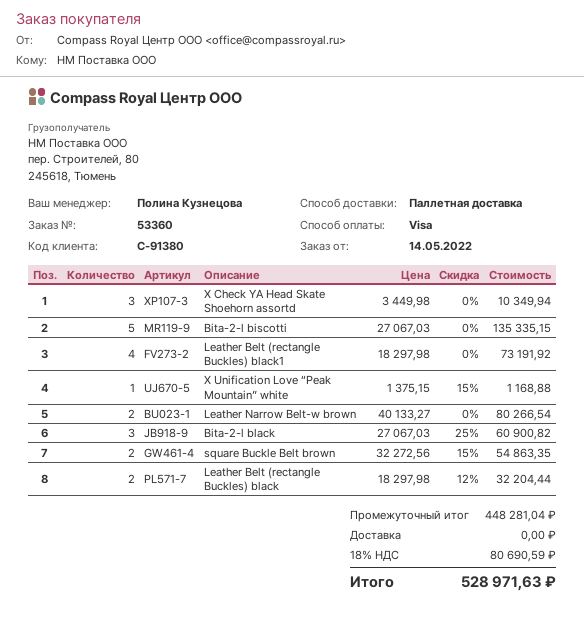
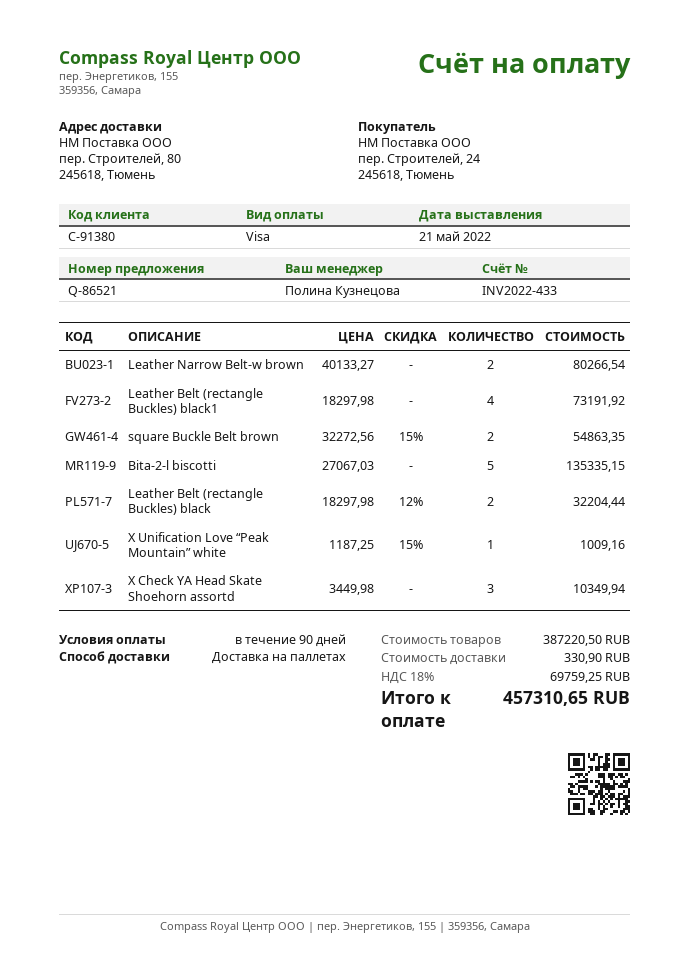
X Unification Love “Peak Mountain” white: 1 x 1375.15 - 15% = 1168.88 -> 1 x 1187.25 - 15% = 1009.16
Bita-2-l black: 3 x 27067.03 - 25% = 60900.82 -> none
subtotal: 448281.04 -> 387220.50
shipping: 0.00 -> 330.90
tax: 18% = 80690.59 -> 18% = 69759.25
total: 528971.63 -> 457310.65

